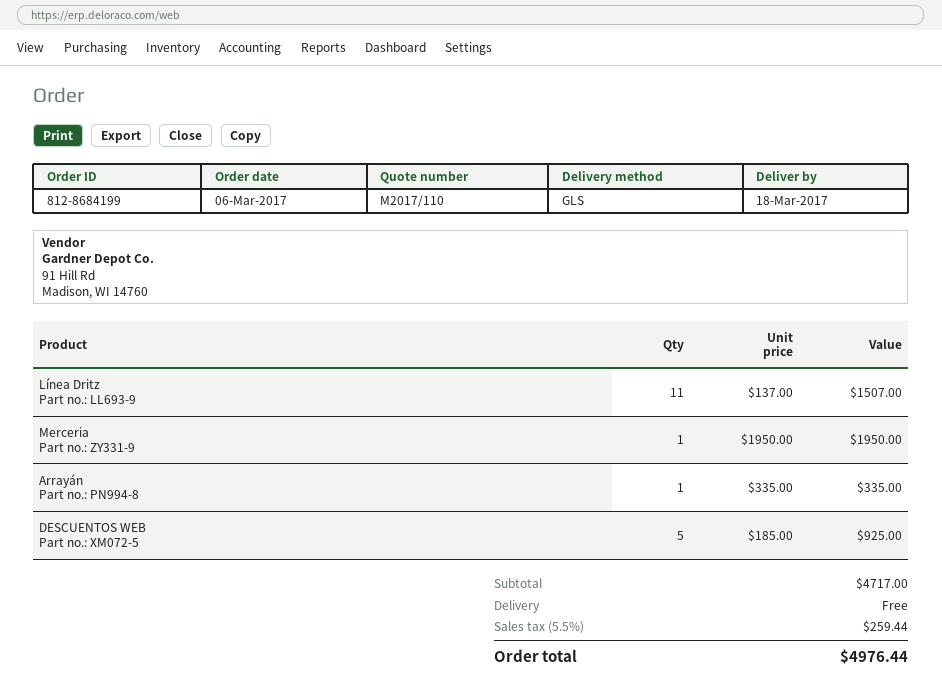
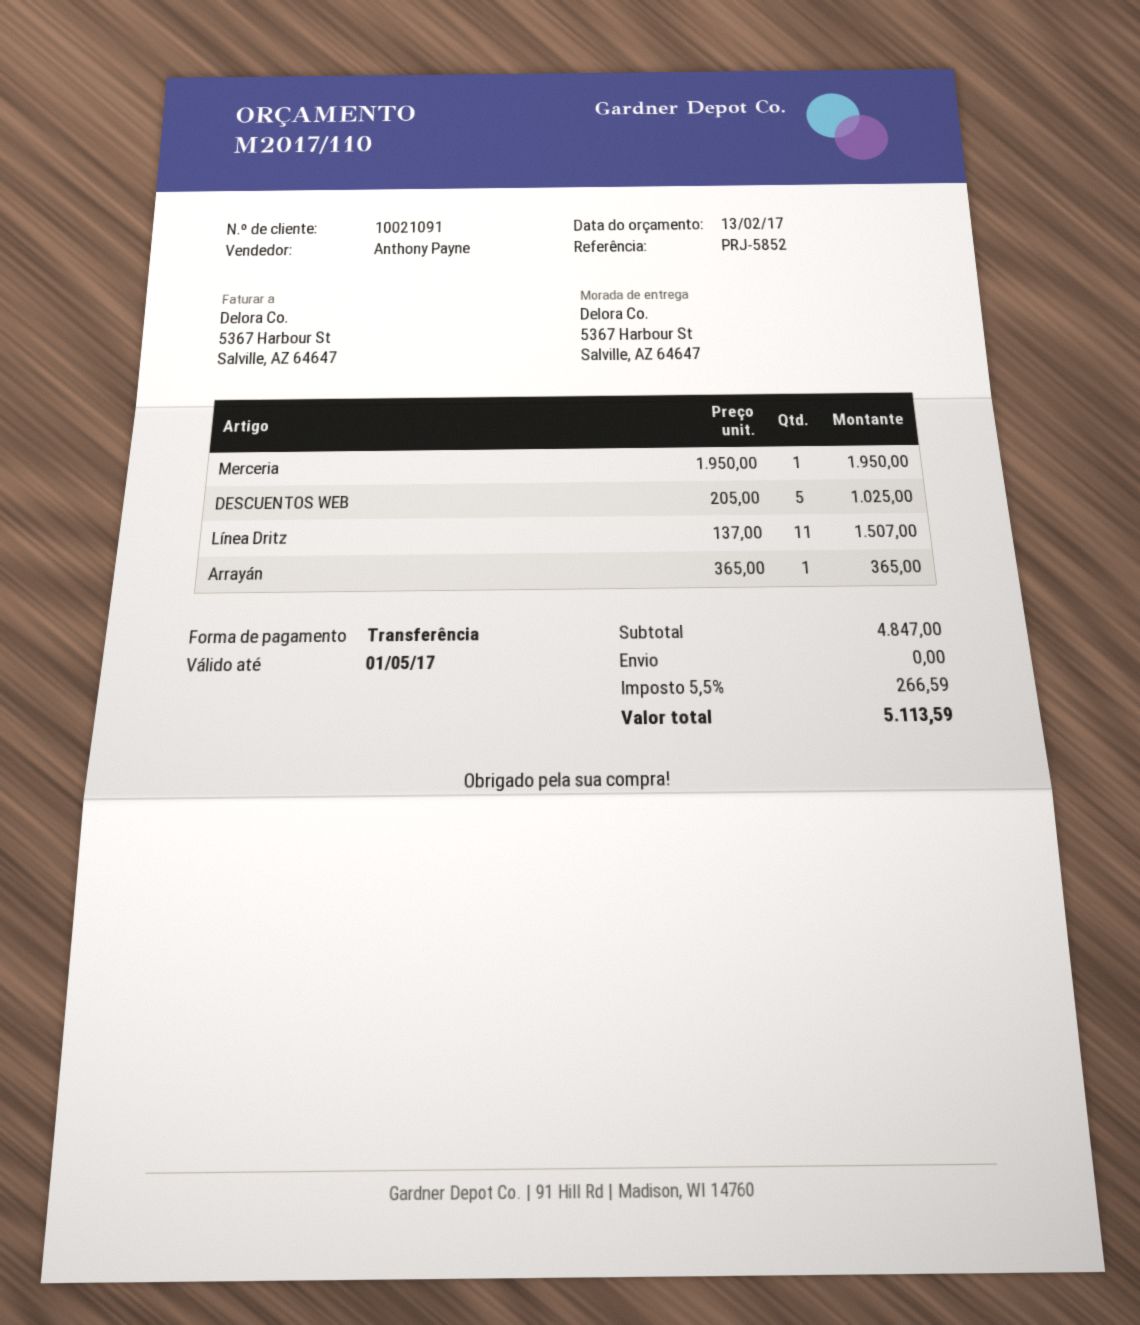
Arrayán: 1 x 335.00 = 335.00 -> 1 x 365.00 = 365.00
DESCUENTOS WEB: 5 x 185.00 = 925.00 -> 5 x 205.00 = 1025.00
subtotal: 4717.00 -> 4847.00
tax: 5.5% = 259.44 -> 5.5% = 266.59
total: 4976.44 -> 5113.59

